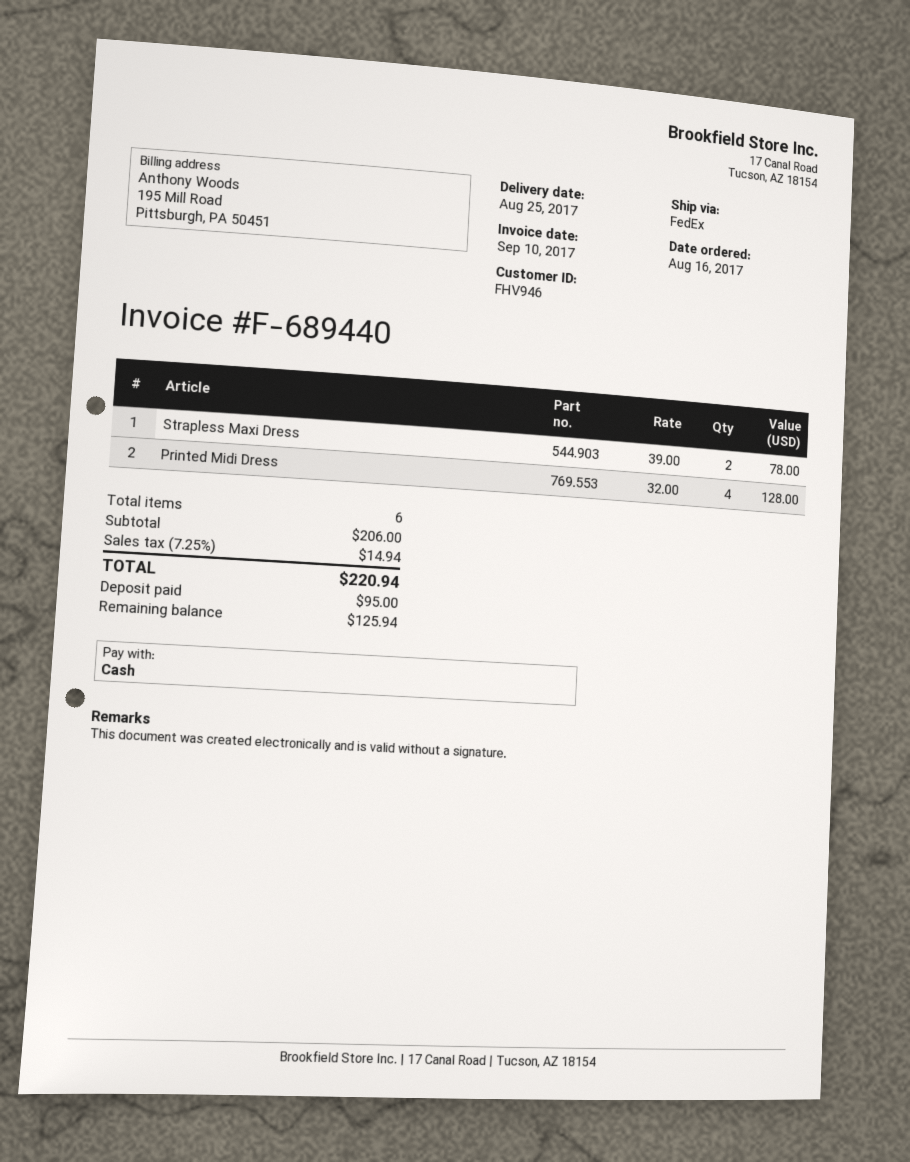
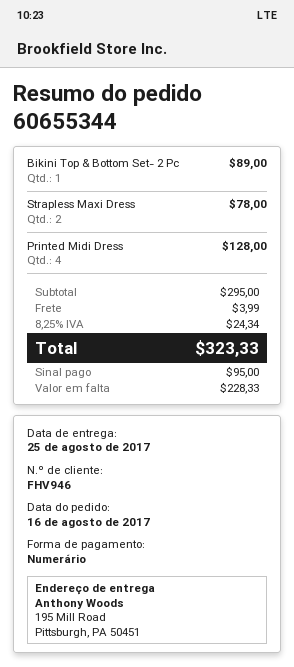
Bikini Top & Bottom Set- 2 Pc: none -> 1 for 89.00
subtotal: 206.00 -> 295.00
shipping: none -> 3.99
tax: 7.25% = 14.94 -> 8.25% = 24.34
total: 220.94 -> 323.33
balance: 125.94 -> 228.33

